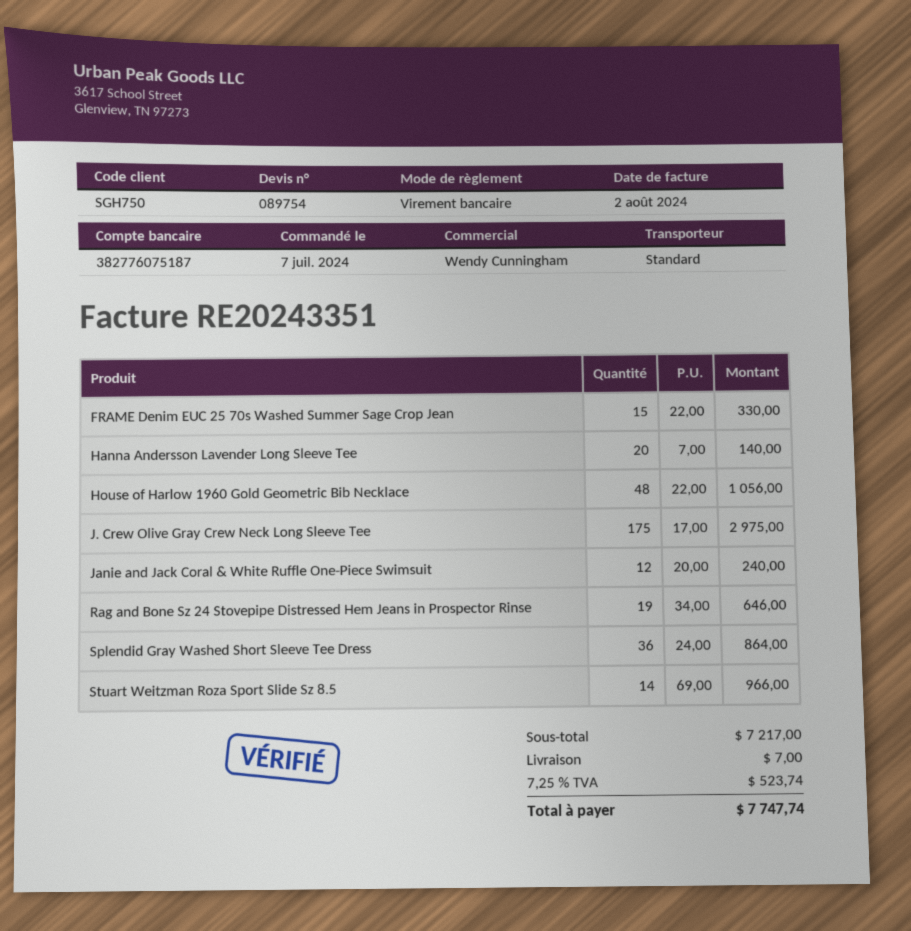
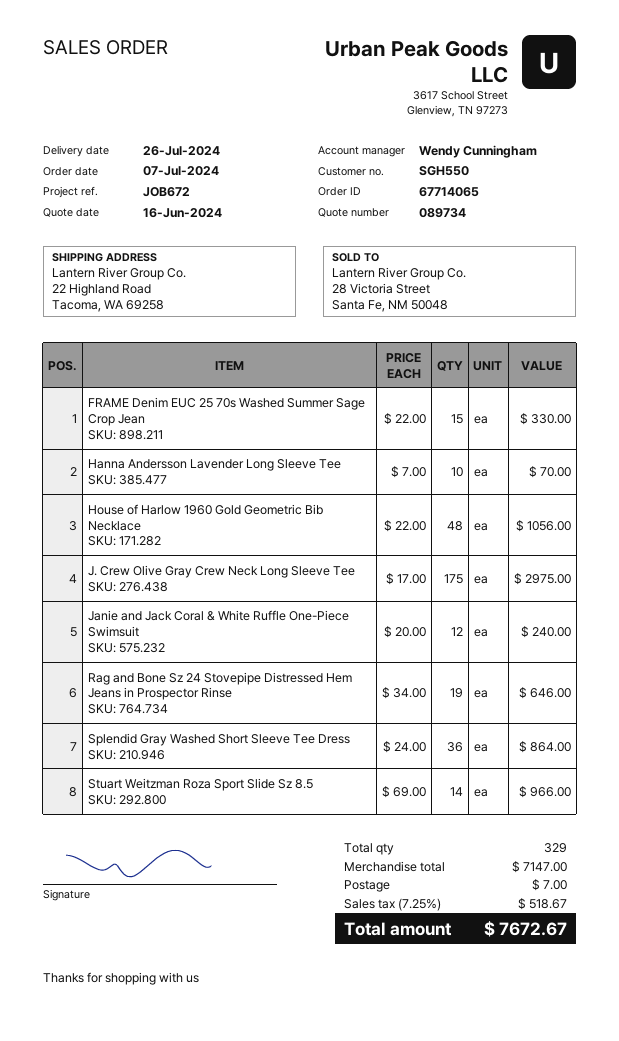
quote number: 089754 -> 089734
customer number: SGH750 -> SGH550
Hanna Andersson Lavender Long Sleeve Tee: 20 x 7.00 = 140.00 -> 10 x 7.00 = 70.00
subtotal: 7217.00 -> 7147.00
tax: 7.25% = 523.74 -> 7.25% = 518.67
total: 7747.74 -> 7672.67

